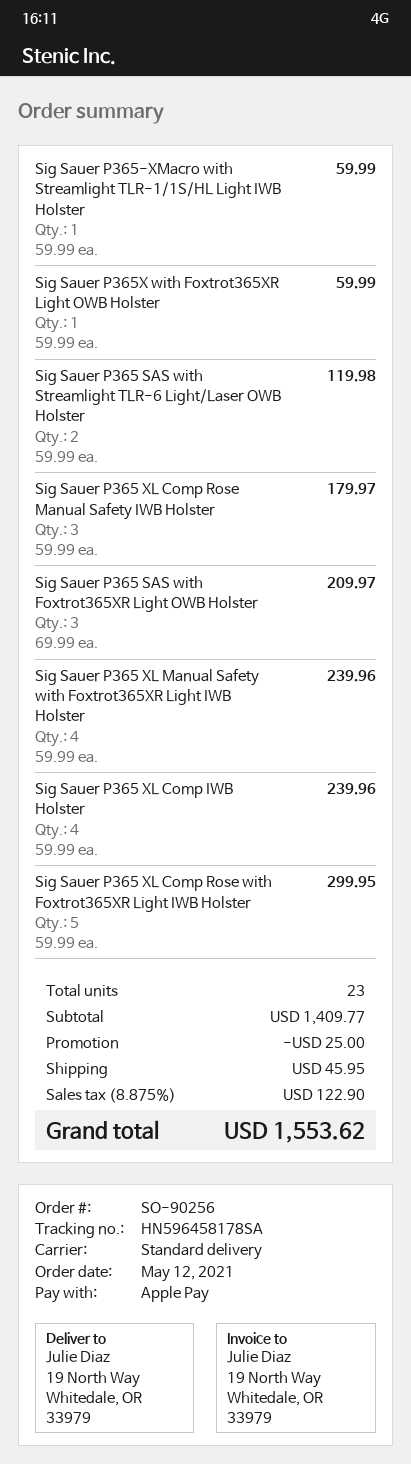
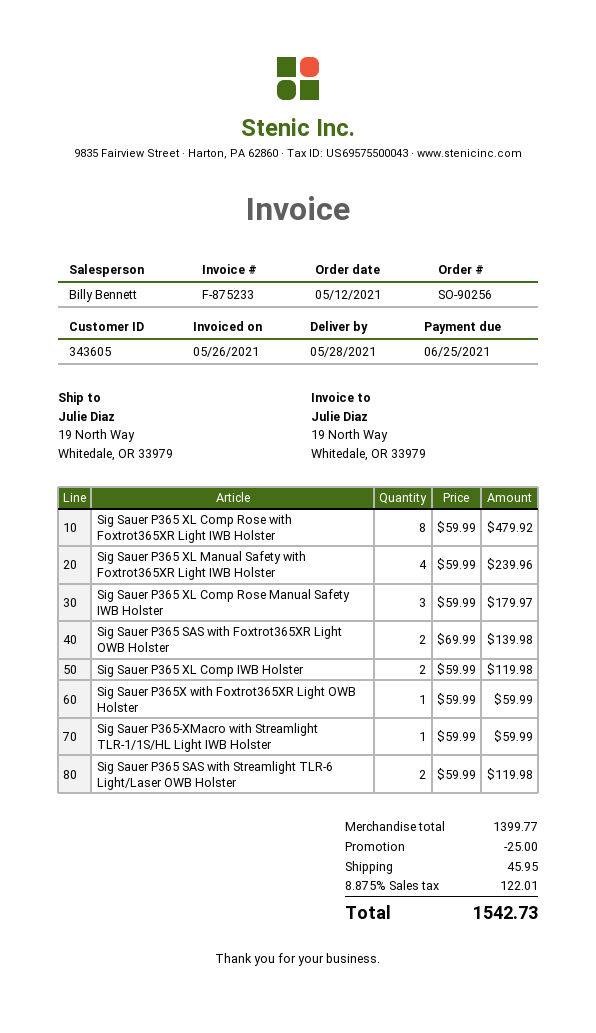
Sig Sauer P365 SAS with Foxtrot365XR Light OWB Holster: 3 x 69.99 = 209.97 -> 2 x 69.99 = 139.98
Sig Sauer P365 XL Comp IWB Holster: 4 x 59.99 = 239.96 -> 2 x 59.99 = 119.98
Sig Sauer P365 XL Comp Rose with Foxtrot365XR Light IWB Holster: 5 x 59.99 = 299.95 -> 8 x 59.99 = 479.92
subtotal: 1409.77 -> 1399.77
tax: 8.875% = 122.90 -> 8.875% = 122.01
total: 1553.62 -> 1542.73

